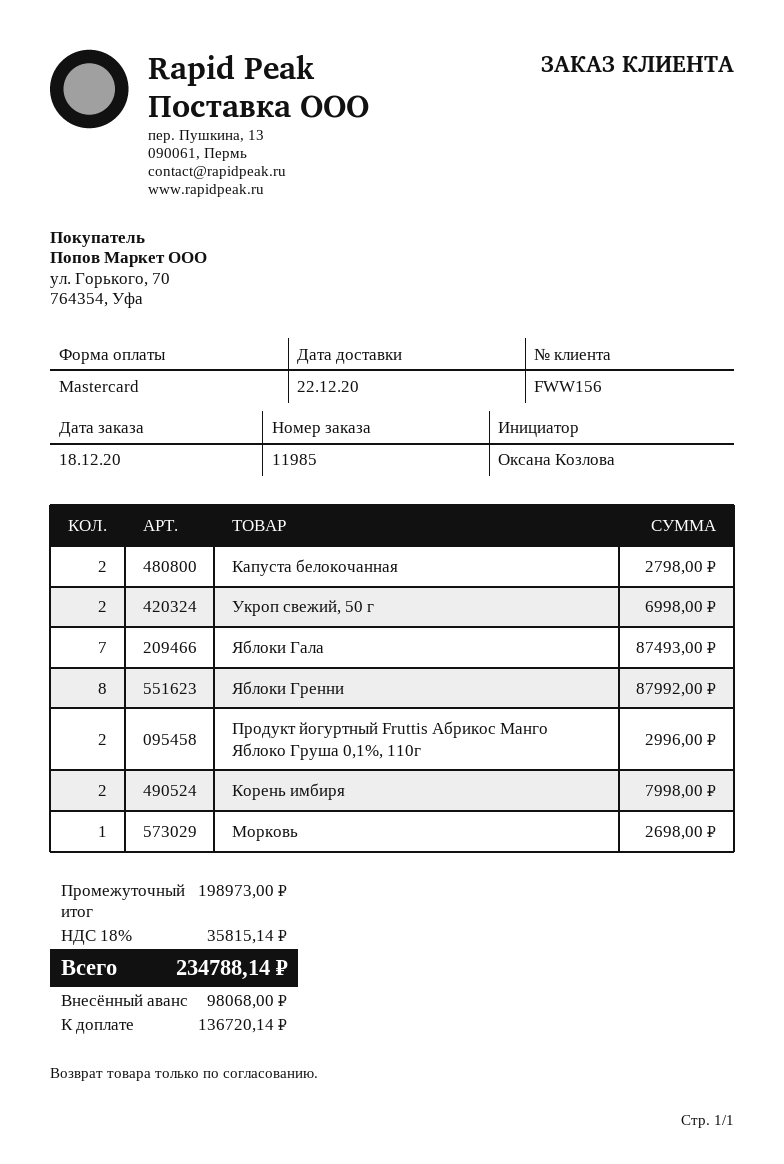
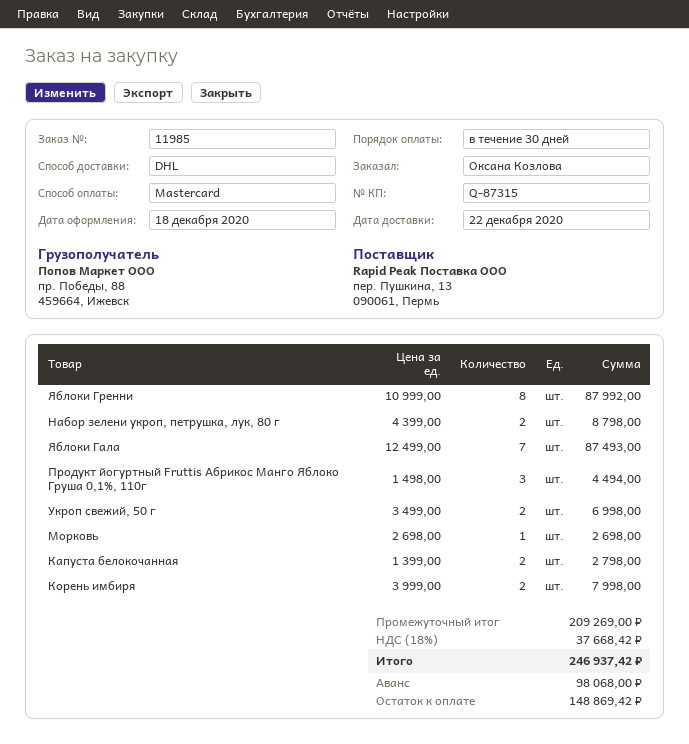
Продукт йогуртный Fruttis Абрикос Манго Яблоко Груша 0,1%, 110г: 2 for 2996.00 -> 3 for 4494.00
Набор зелени укроп, петрушка, лук, 80 г: none -> 2 for 8798.00
subtotal: 198973.00 -> 209269.00
tax: 18% = 35815.14 -> 18% = 37668.42
total: 234788.14 -> 246937.42
balance: 136720.14 -> 148869.42

